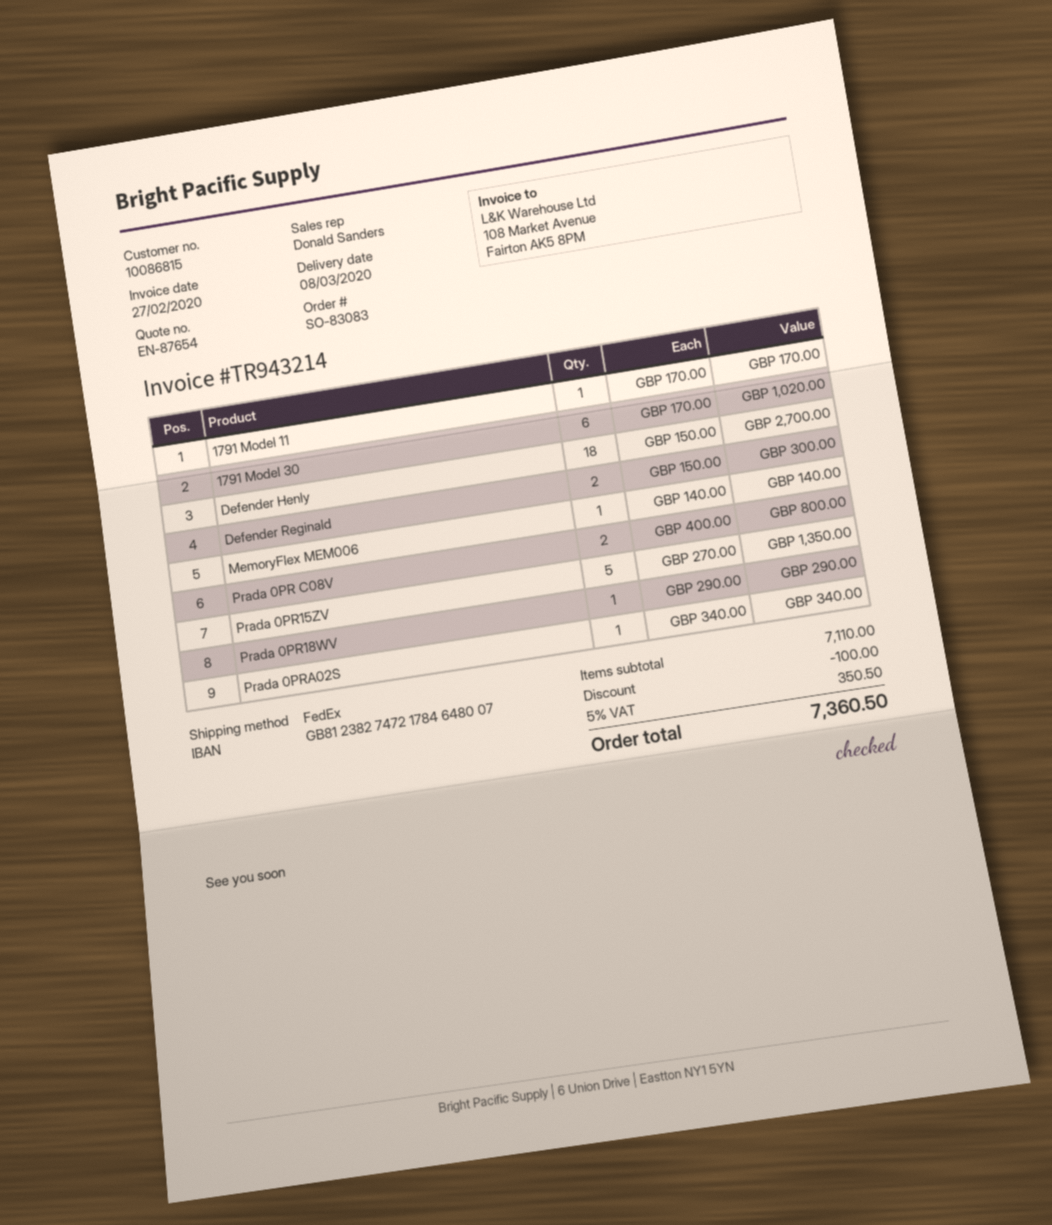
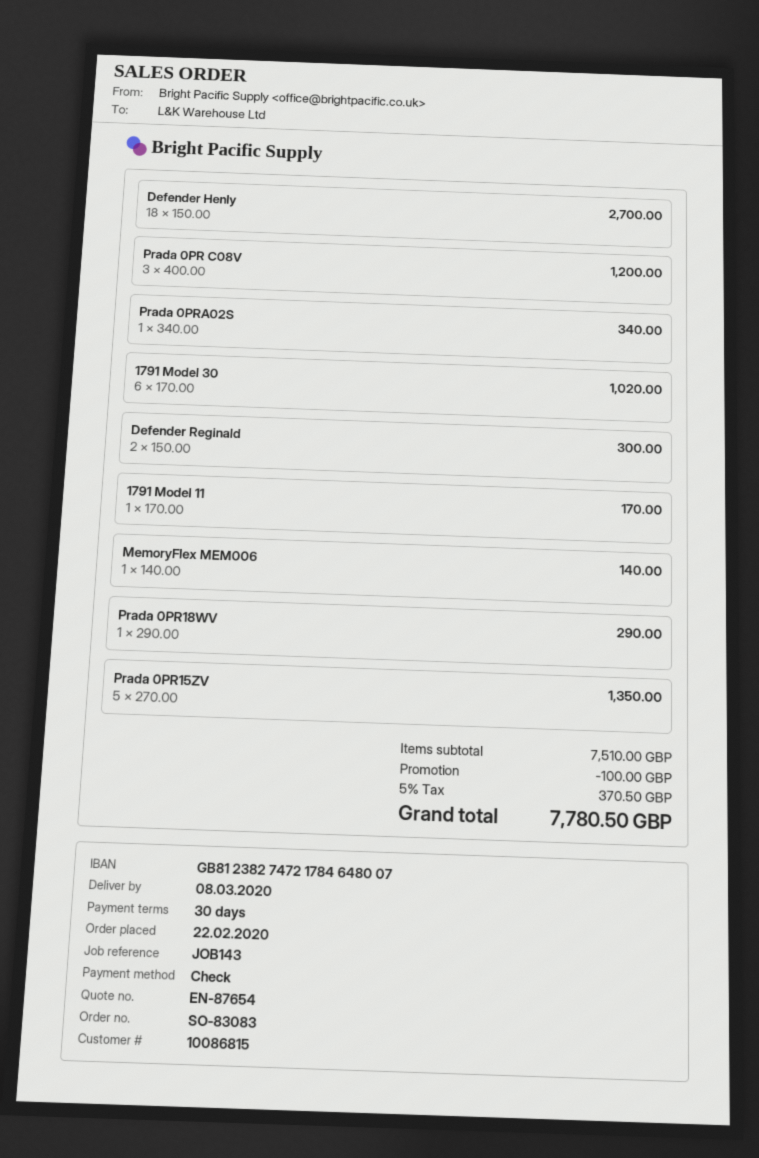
Prada 0PR C08V: 2 x 400.00 = 800.00 -> 3 x 400.00 = 1200.00
subtotal: 7110.00 -> 7510.00
tax: 5% = 350.50 -> 5% = 370.50
total: 7360.50 -> 7780.50

